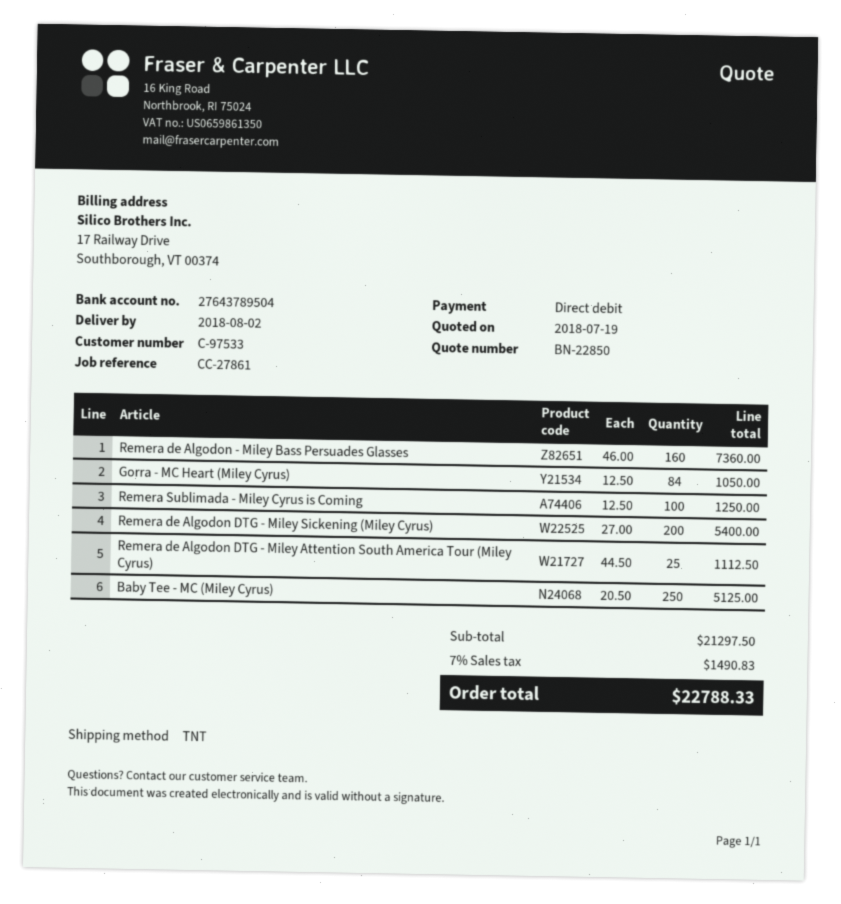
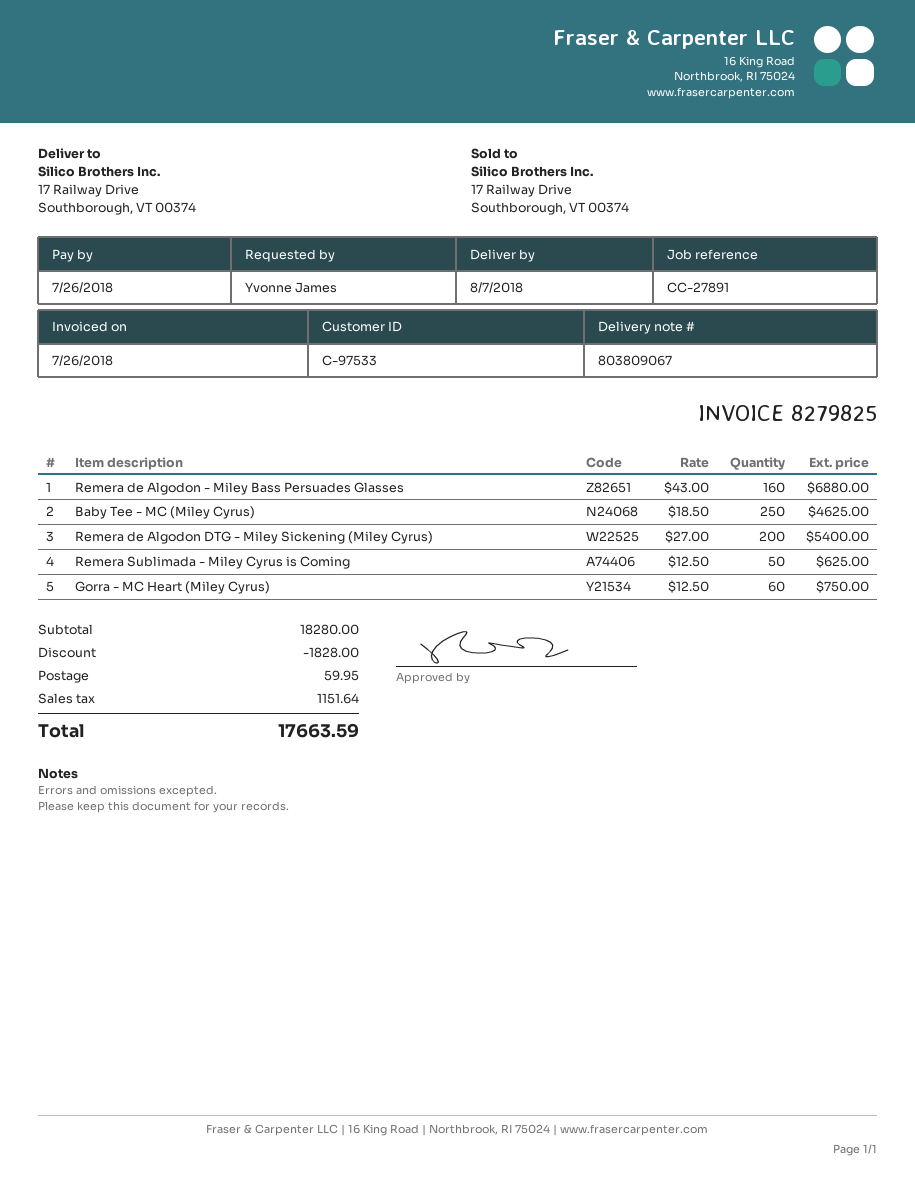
delivery date: 2018-08-02 -> 2018-08-07
reference: CC-27861 -> CC-27891
Remera de Algodon - Miley Bass Persuades Glasses: 160 x 46.00 = 7360.00 -> 160 x 43.00 = 6880.00
Gorra - MC Heart (Miley Cyrus): 84 x 12.50 = 1050.00 -> 60 x 12.50 = 750.00
Remera Sublimada - Miley Cyrus is Coming: 100 x 12.50 = 1250.00 -> 50 x 12.50 = 625.00
Remera de Algodon DTG - Miley Attention South America Tour (Miley Cyrus): 25 x 44.50 = 1112.50 -> none
Baby Tee - MC (Miley Cyrus): 250 x 20.50 = 5125.00 -> 250 x 18.50 = 4625.00
subtotal: 21297.50 -> 18280.00
discount: none -> 1828.00
shipping: none -> 59.95
tax: 1490.83 -> 1151.64
total: 22788.33 -> 17663.59

